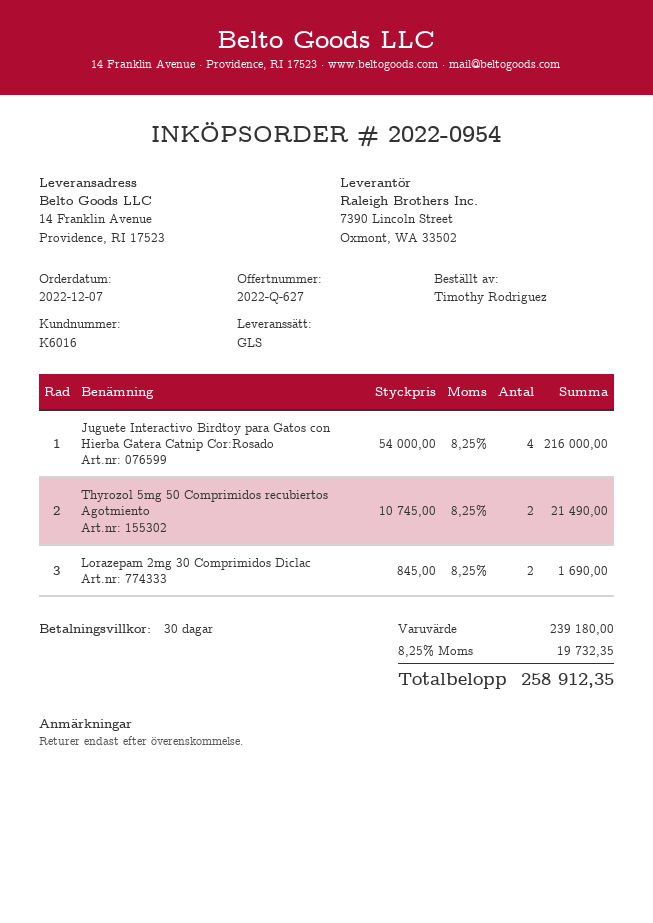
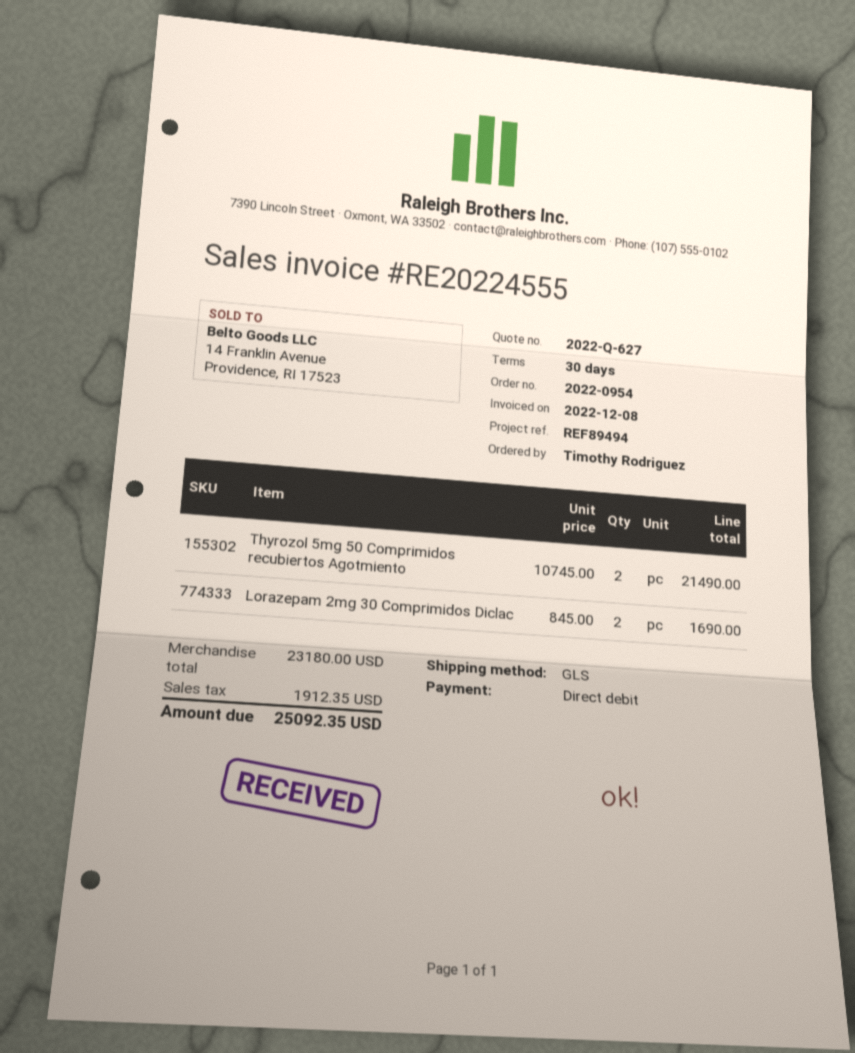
Juguete Interactivo Birdtoy para Gatos con Hierba Gatera Catnip Cor:Rosado: 4 x 54000.00 = 216000.00 -> none
subtotal: 239180.00 -> 23180.00
tax: 19732.35 -> 1912.35
total: 258912.35 -> 25092.35

